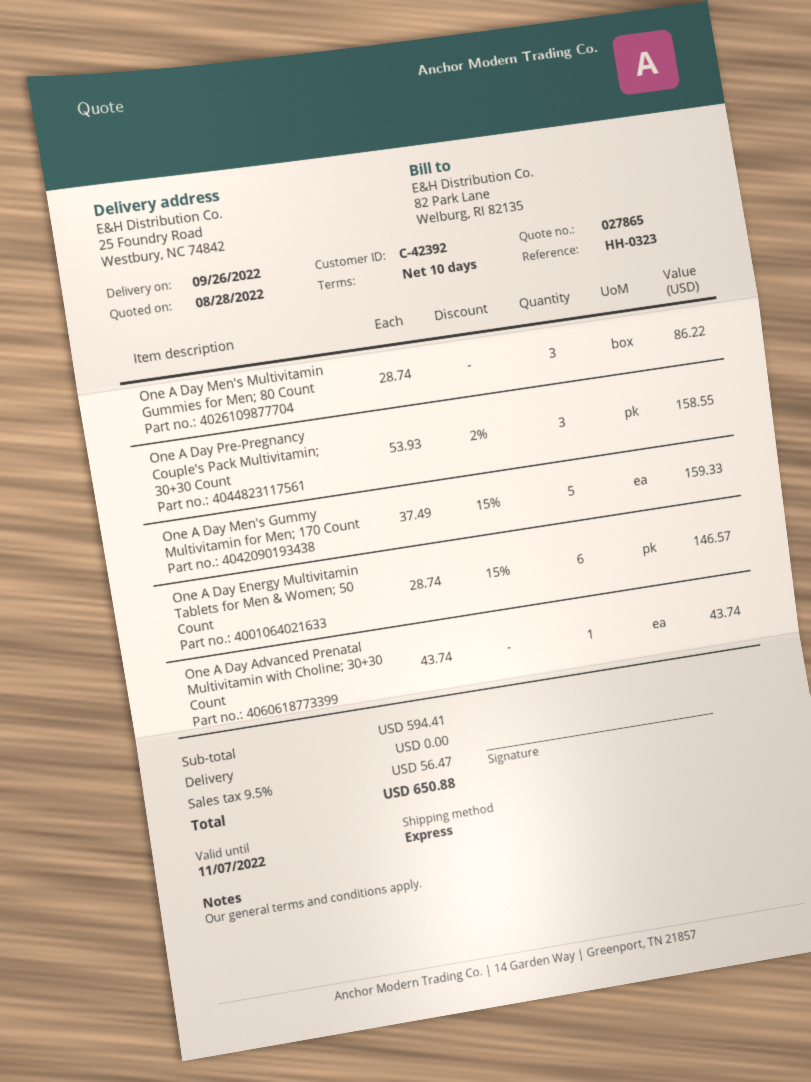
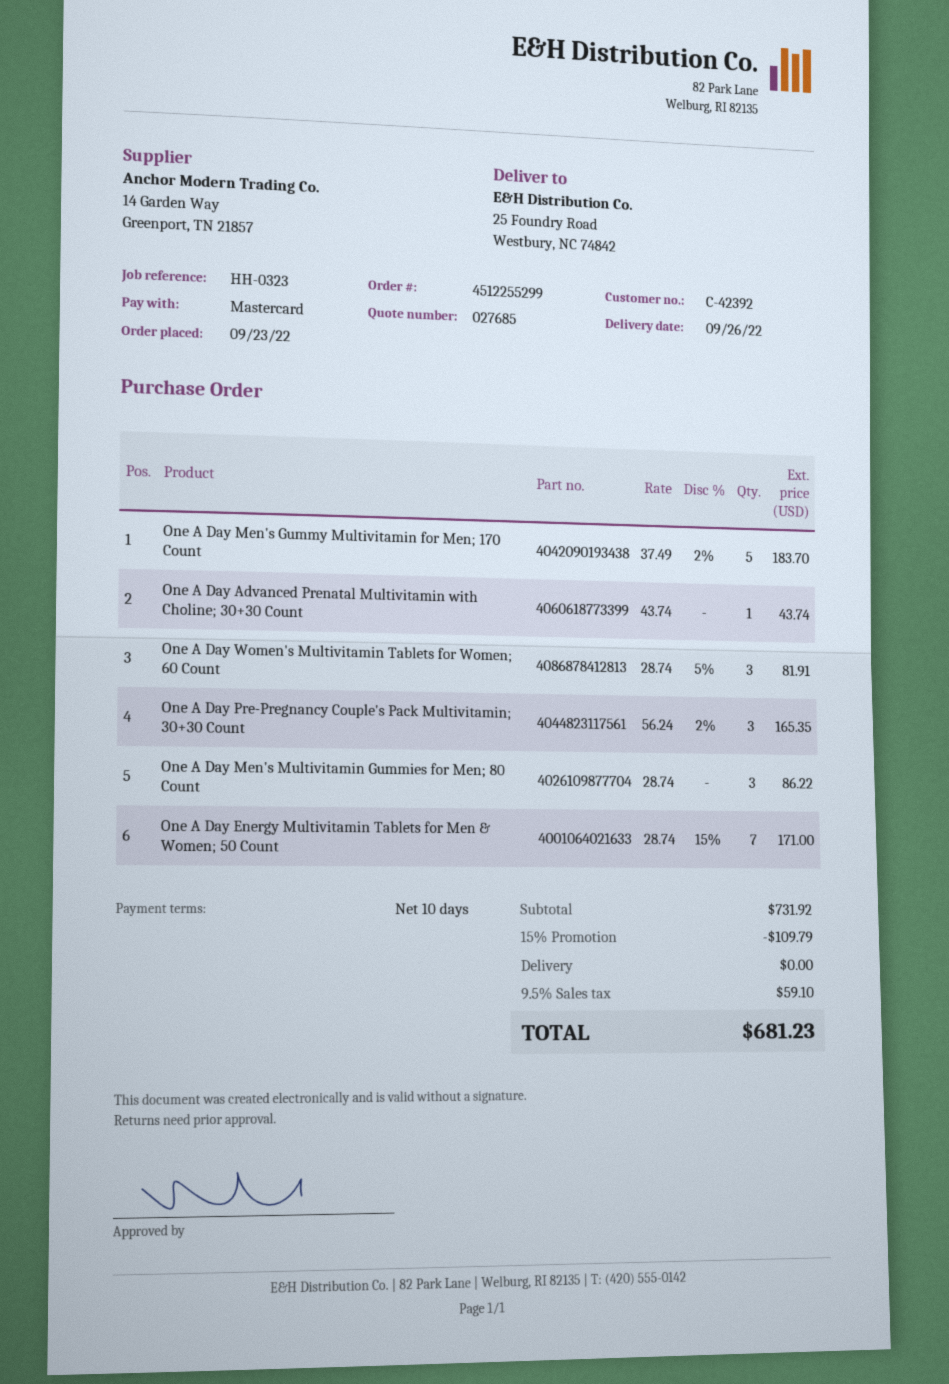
quote number: 027865 -> 027685
One A Day Pre-Pregnancy Couple's Pack Multivitamin; 30+30 Count: 3 x 53.93 - 2% = 158.55 -> 3 x 56.24 - 2% = 165.35
One A Day Men's Gummy Multivitamin for Men; 170 Count: 5 x 37.49 - 15% = 159.33 -> 5 x 37.49 - 2% = 183.70
One A Day Energy Multivitamin Tablets for Men & Women; 50 Count: 6 x 28.74 - 15% = 146.57 -> 7 x 28.74 - 15% = 171.00
One A Day Women's Multivitamin Tablets for Women; 60 Count: none -> 3 x 28.74 - 5% = 81.91
subtotal: 594.41 -> 731.92
discount: none -> 15% = 109.79
tax: 9.5% = 56.47 -> 9.5% = 59.10
total: 650.88 -> 681.23

